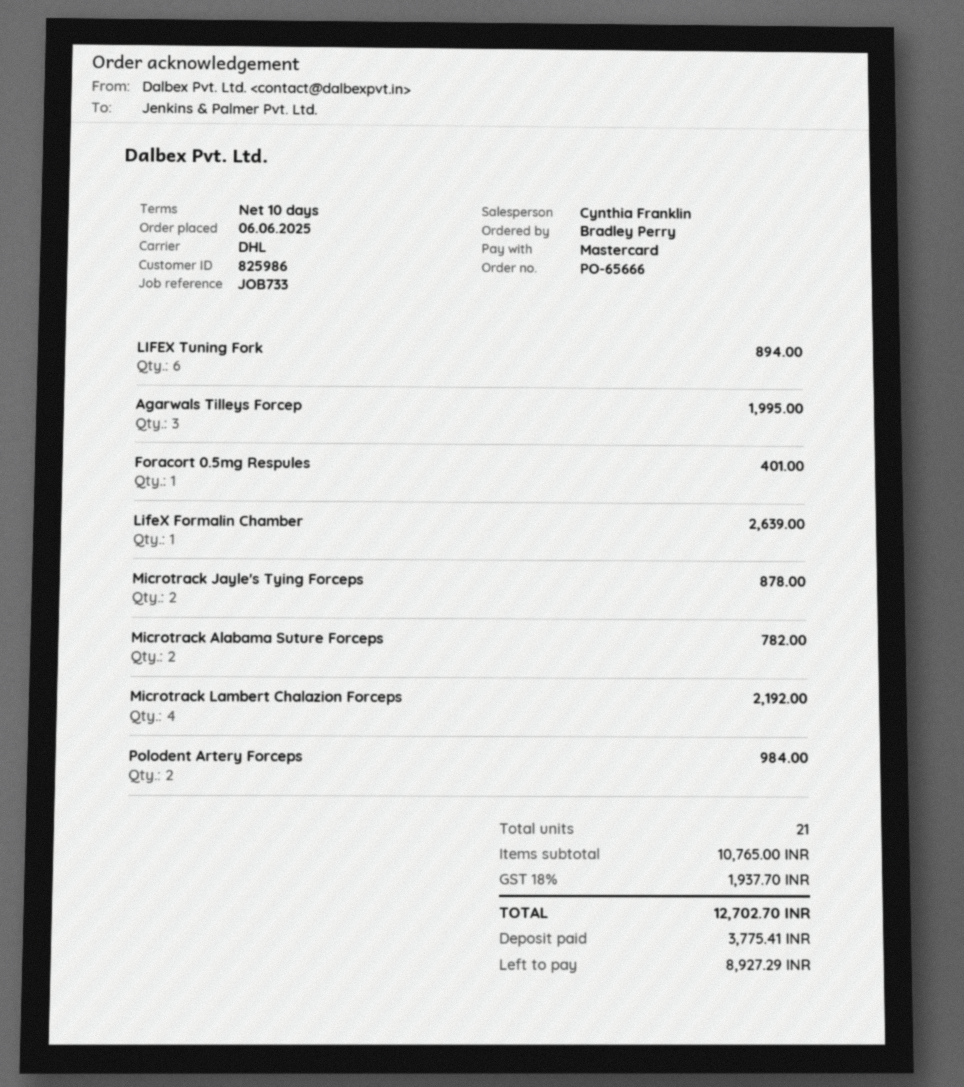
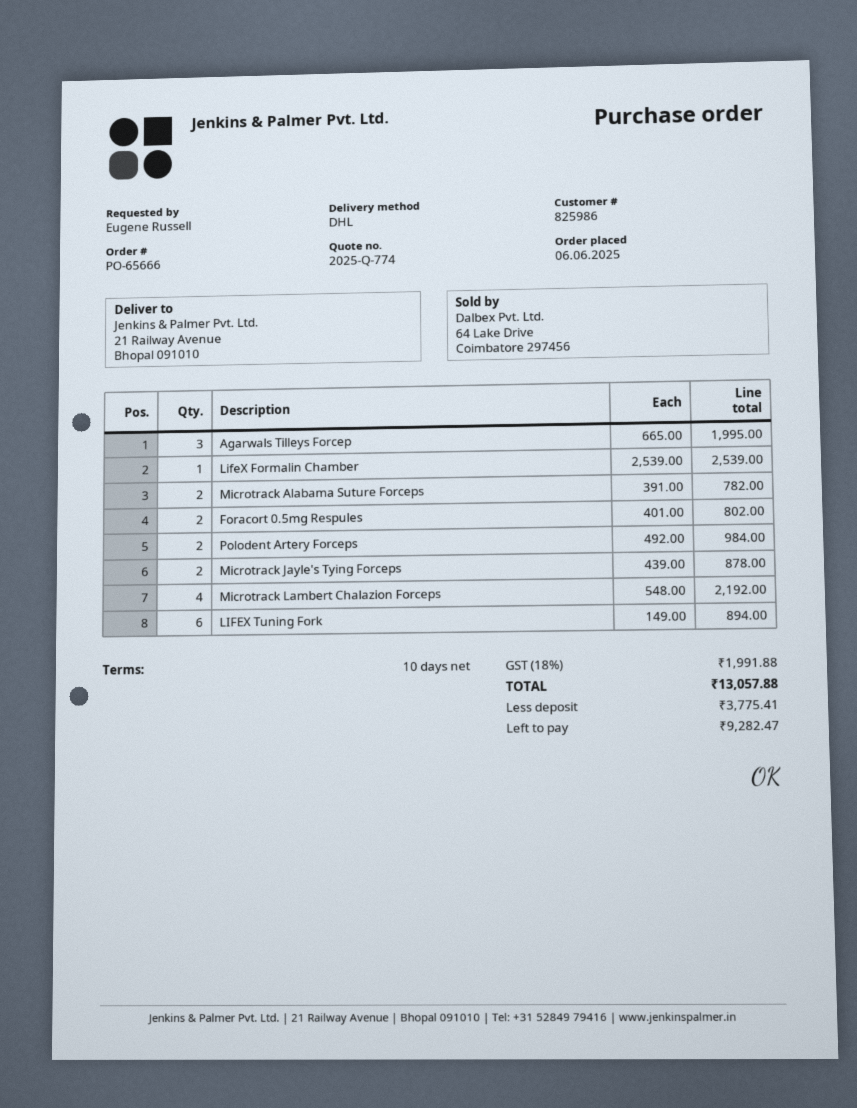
ordered by: Bradley Perry -> Eugene Russell
Foracort 0.5mg Respules: 1 for 401.00 -> 2 for 802.00
LifeX Formalin Chamber: 1 for 2639.00 -> 1 for 2539.00
tax: 18% = 1937.70 -> 18% = 1991.88
total: 12702.70 -> 13057.88
balance: 8927.29 -> 9282.47

